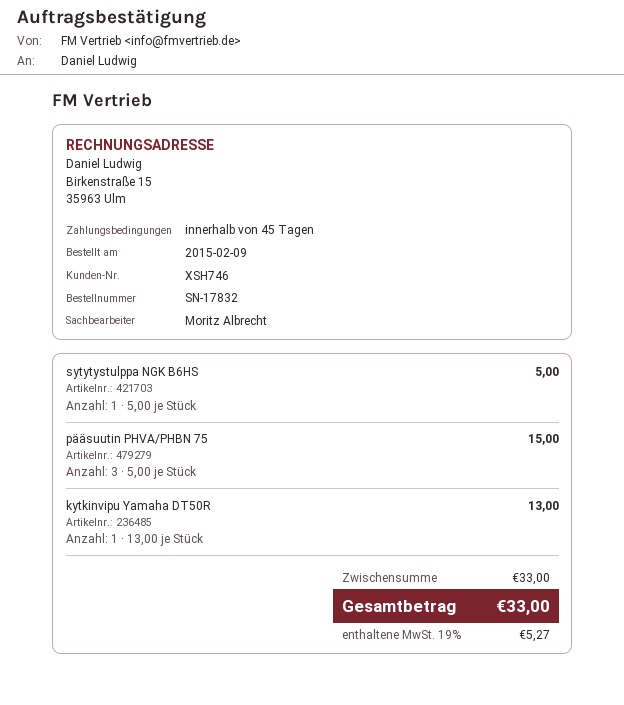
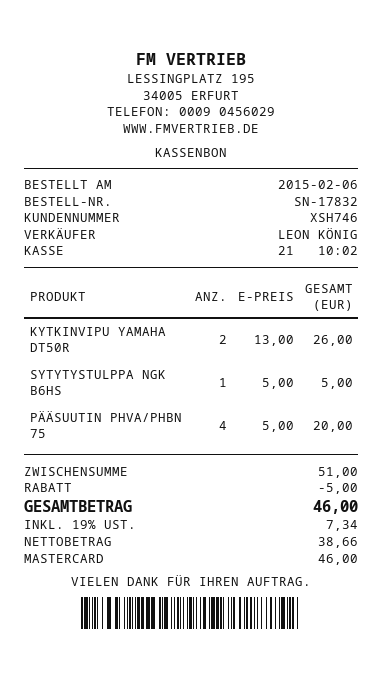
order date: 2015-02-09 -> 2015-02-06
sales rep: Moritz Albrecht -> LEON KÖNIG
pääsuutin PHVA/PHBN 75: 3 x 5.00 = 15.00 -> 4 x 5.00 = 20.00
kytkinvipu Yamaha DT50R: 1 x 13.00 = 13.00 -> 2 x 13.00 = 26.00
subtotal: 33.00 -> 51.00
discount: none -> 5.00
tax: 19% = 5.27 -> 19% = 7.34
total: 33.00 -> 46.00

